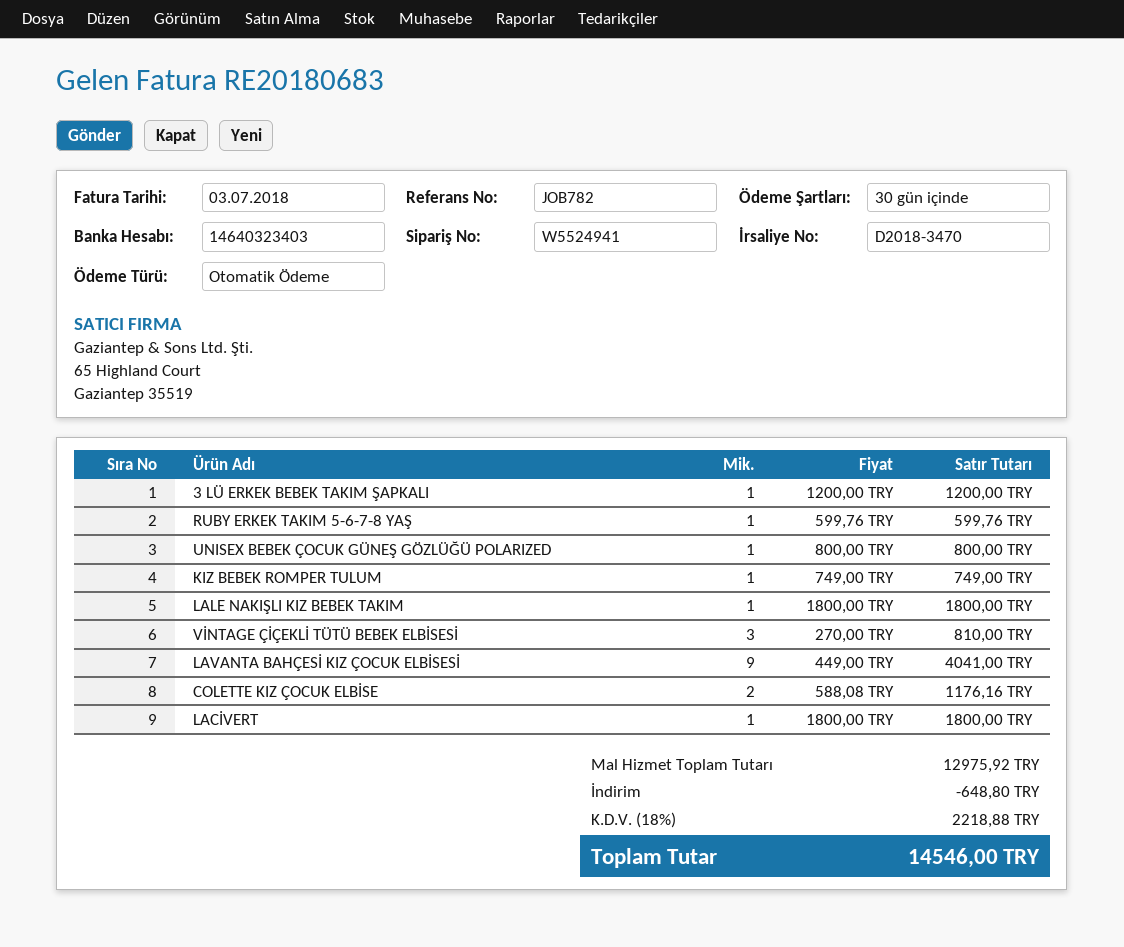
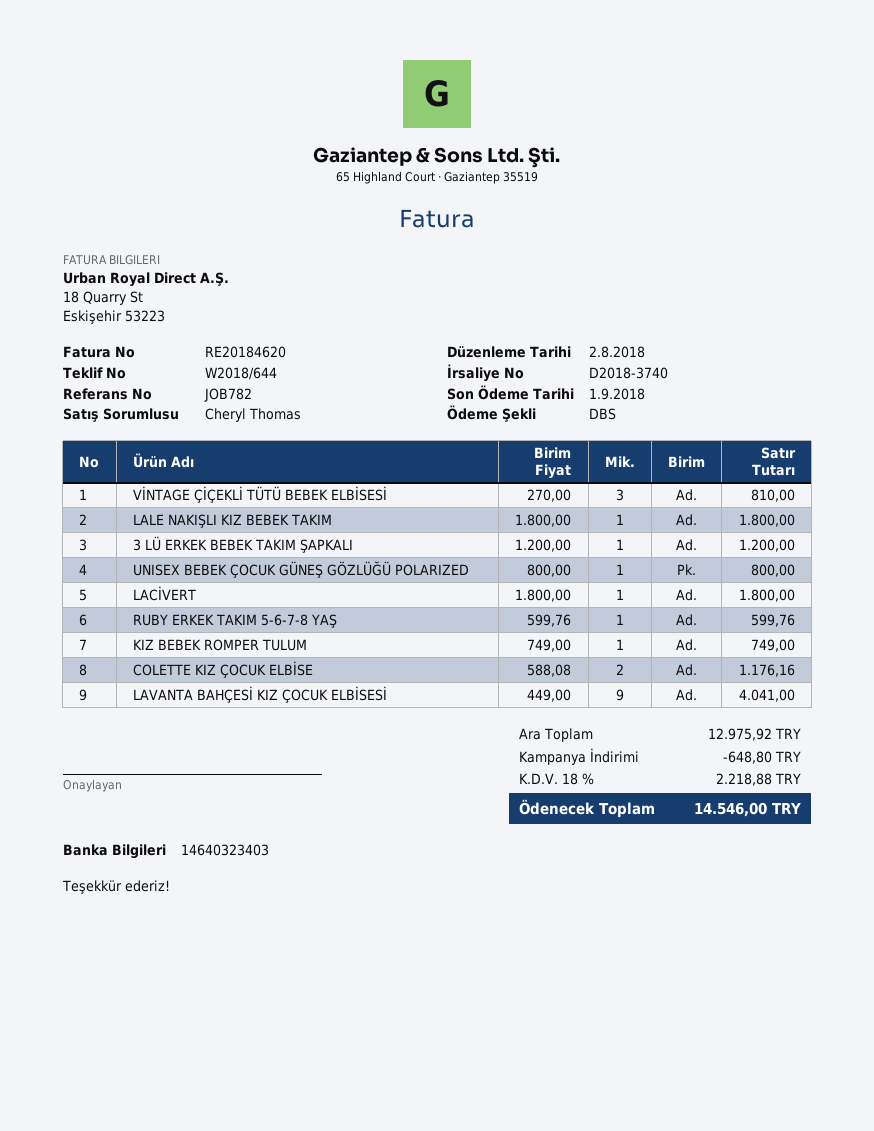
delivery note number: D2018-3470 -> D2018-3740
invoice number: RE20180683 -> RE20184620
invoice date: 2018-07-03 -> 2018-08-02

